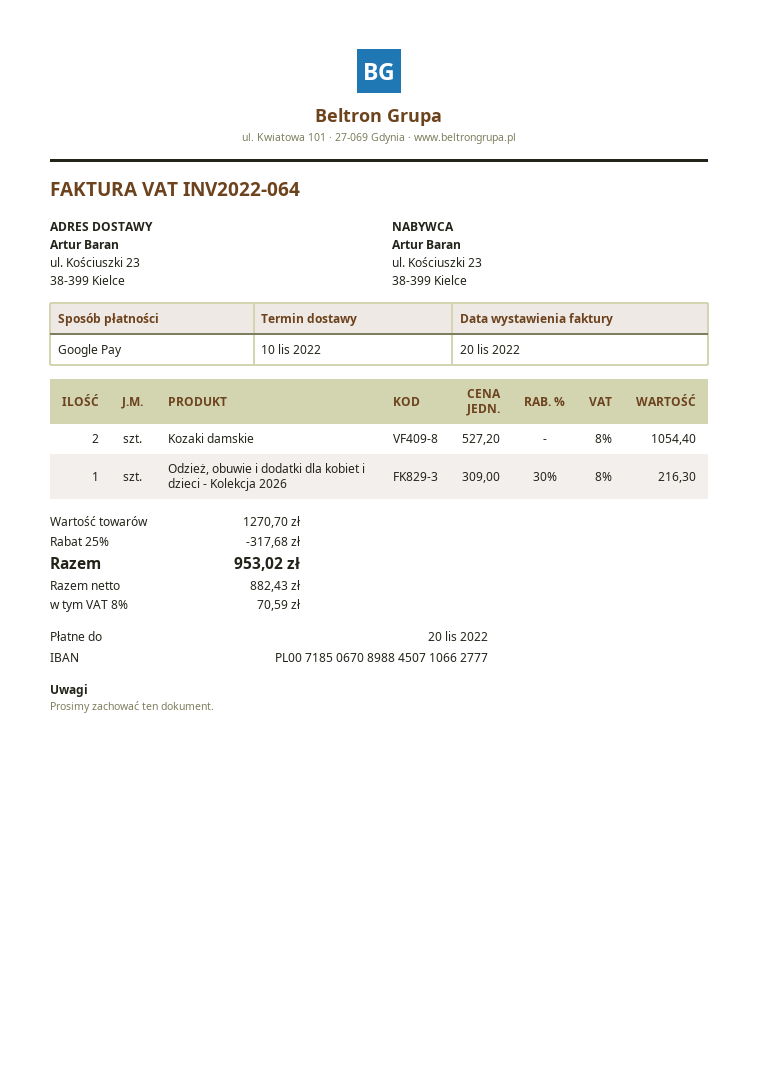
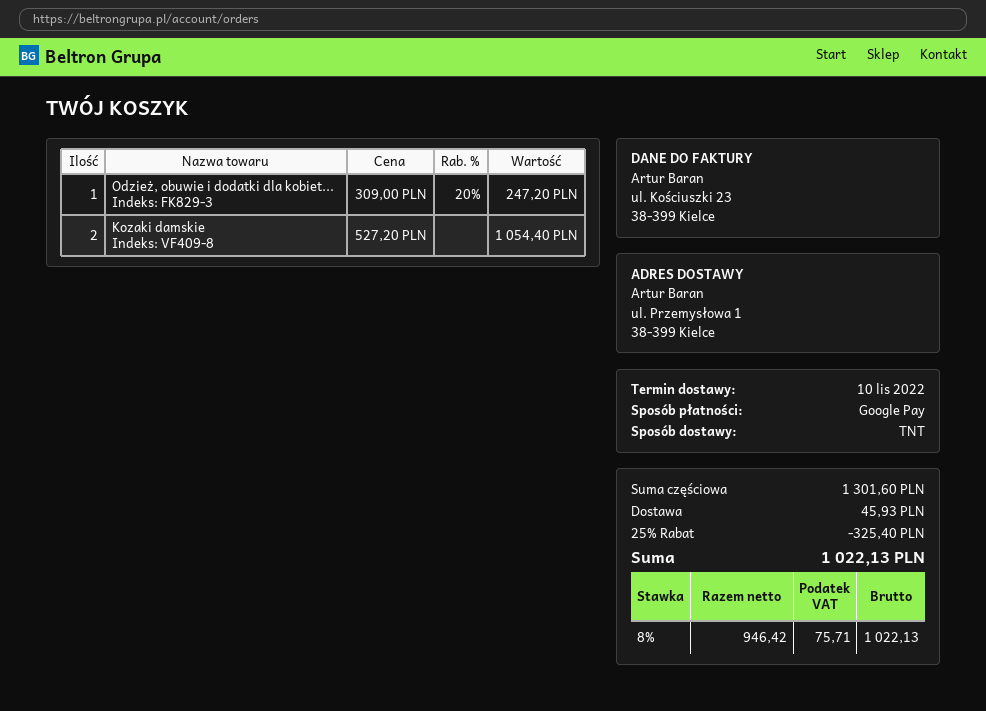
ship to: ul. Kościuszki 23, 38-399 Kielce -> ul. Przemysłowa 1, 38-399 Kielce
Odzież, obuwie i dodatki dla kobiet i dzieci - Kolekcja 2026: 1 x 309.00 - 30% = 216.30 -> 1 x 309.00 - 20% = 247.20
subtotal: 1270.70 -> 1301.60
discount: 25% = 317.68 -> 25% = 325.40
shipping: none -> 45.93
net: 882.43 -> 946.42
tax: 8% = 70.59 -> 8% = 75.71
total: 953.02 -> 1022.13

